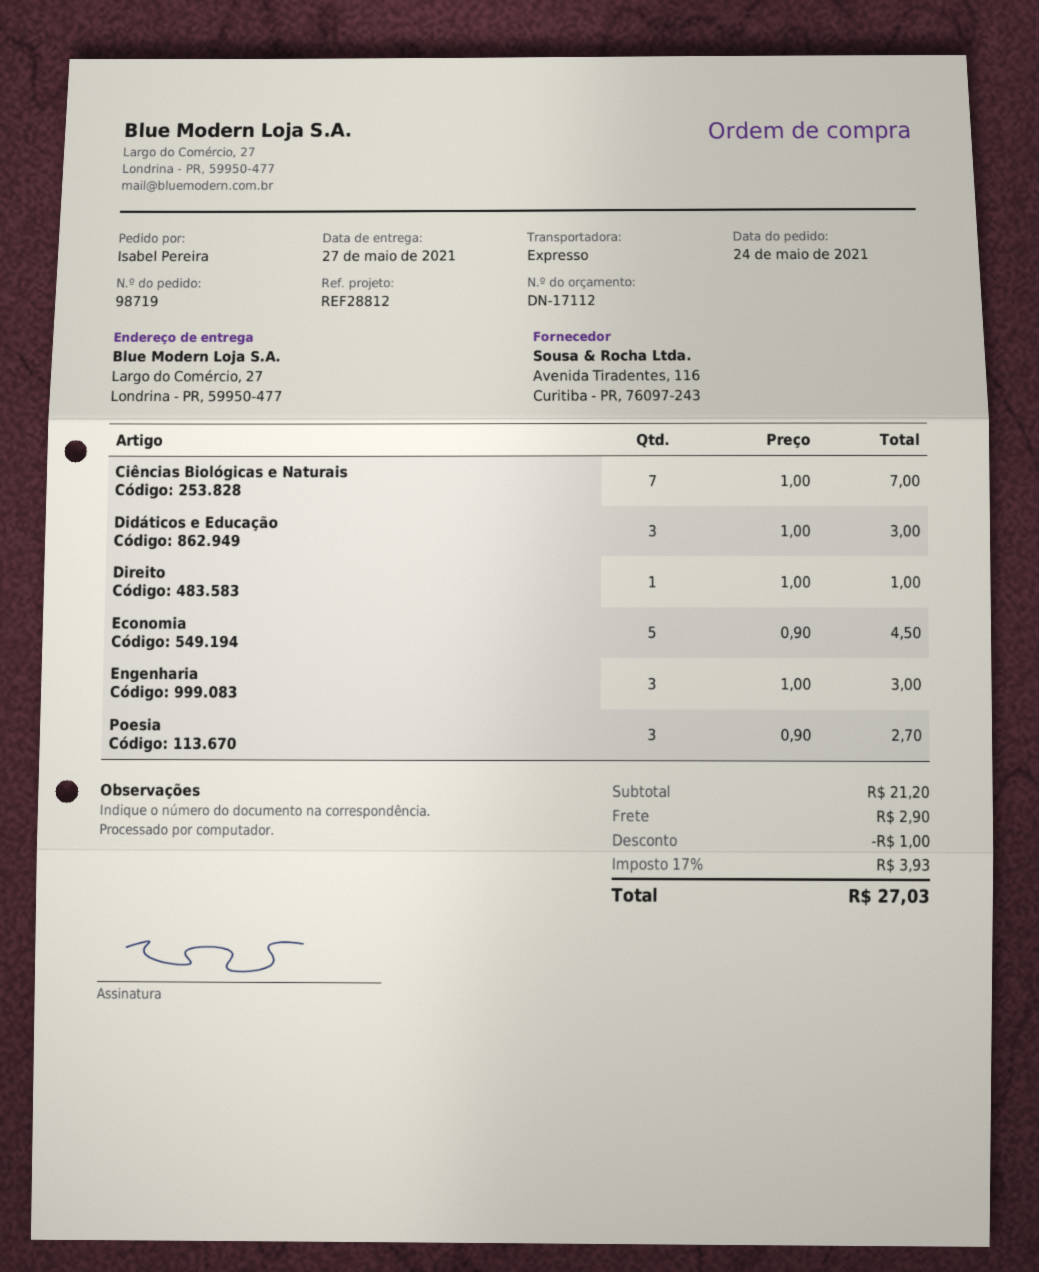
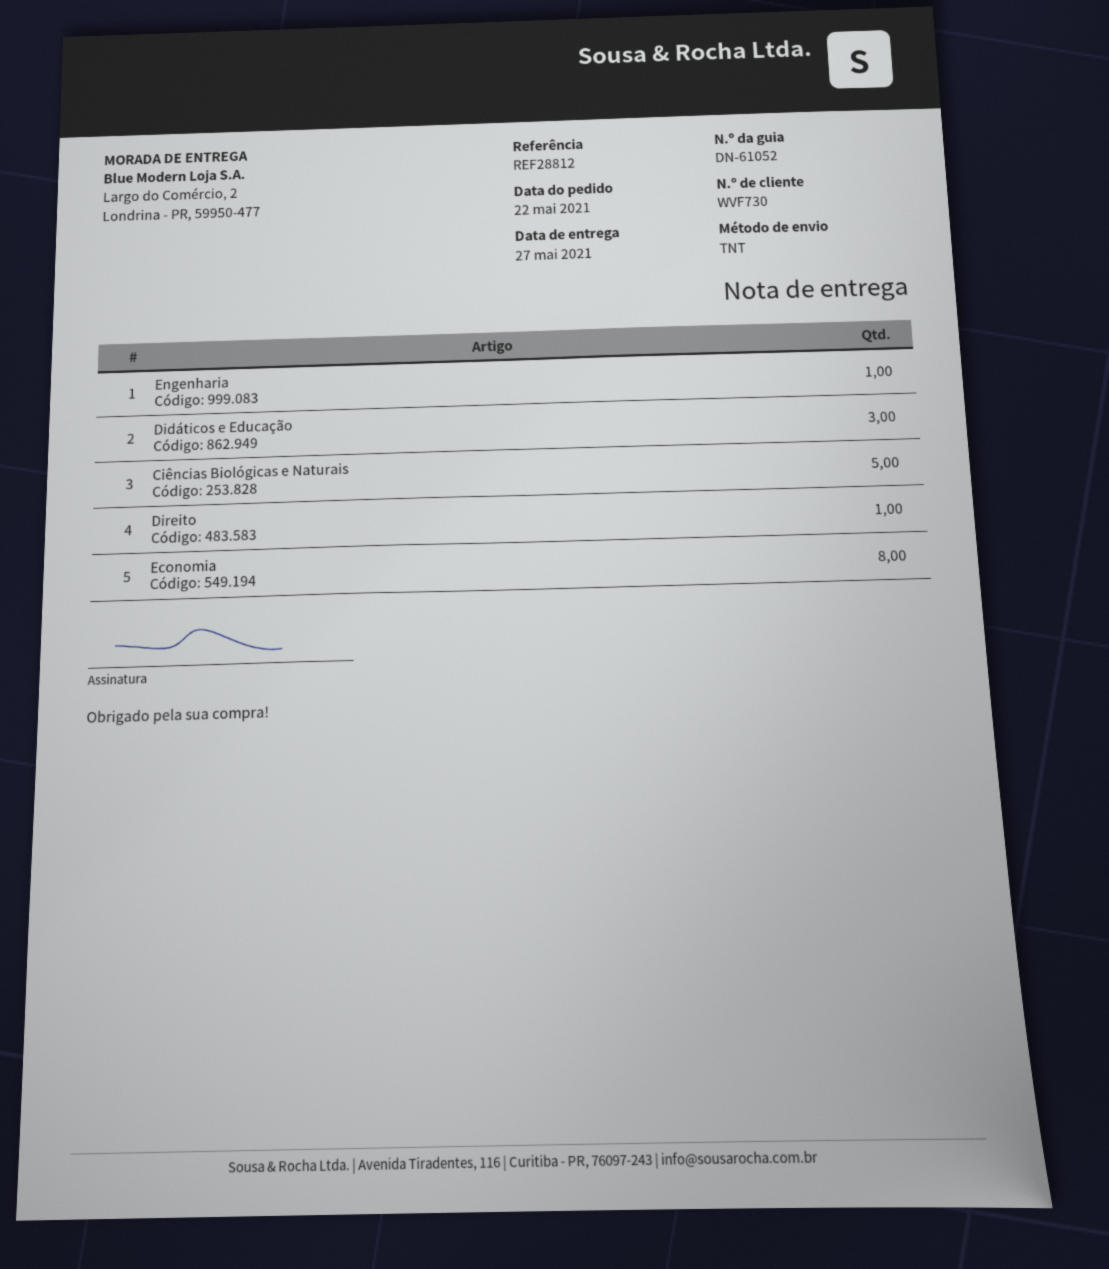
order date: 2021-05-24 -> 2021-05-22
shipping method: express -> TNT
ship to: Largo do Comércio, 27, Londrina - PR, 59950-477 -> Largo do Comércio, 2, Londrina - PR, 59950-477
Ciências Biológicas e Naturais: 7 -> 5
Economia: 5 -> 8
Engenharia: 3 -> 1
Poesia: 3 -> none

